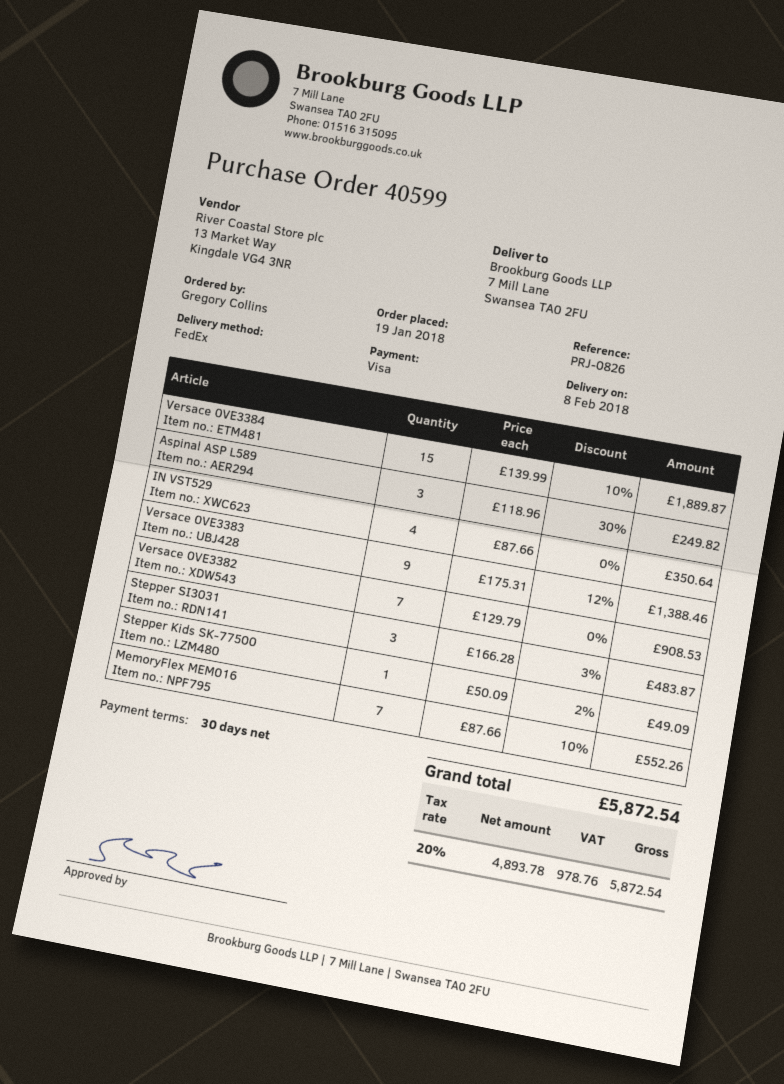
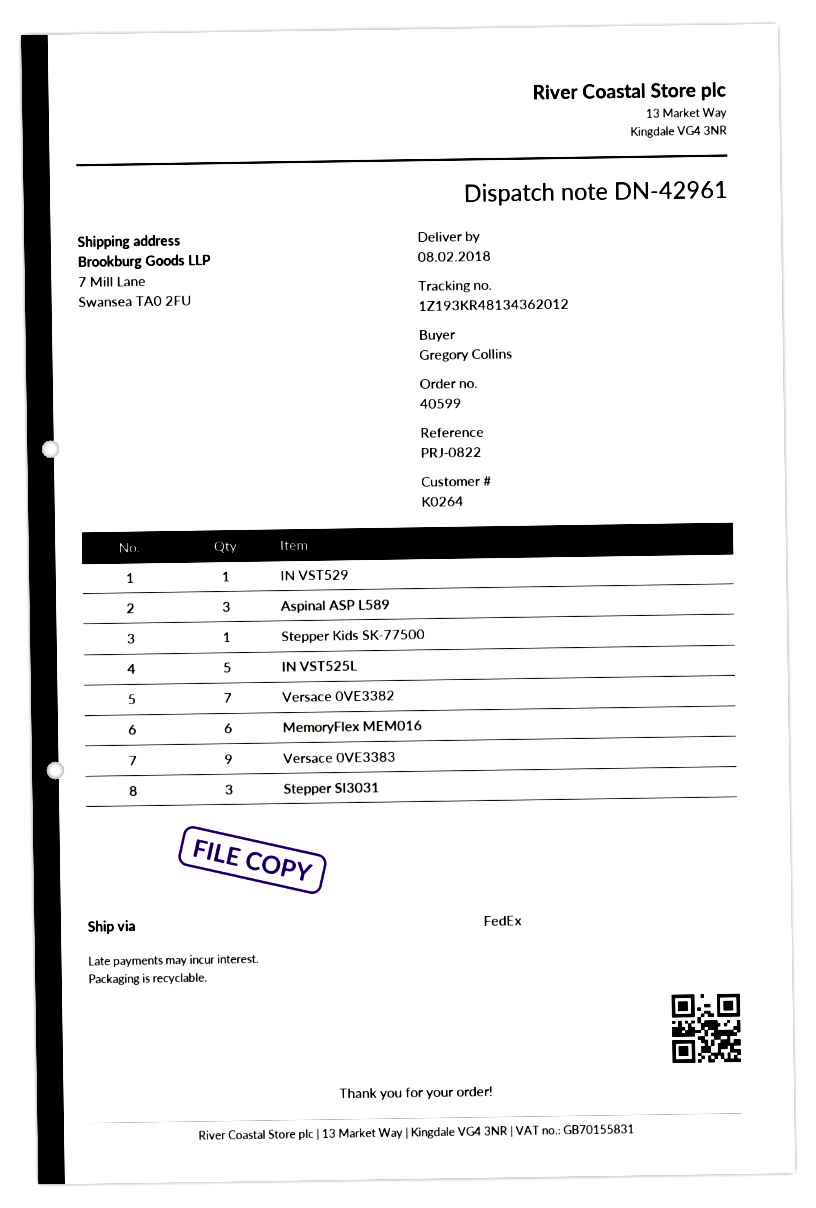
reference: PRJ-0826 -> PRJ-0822
Versace 0VE3384: 15 -> none
IN VST529: 4 -> 1
MemoryFlex MEM016: 7 -> 6
IN VST525L: none -> 5

